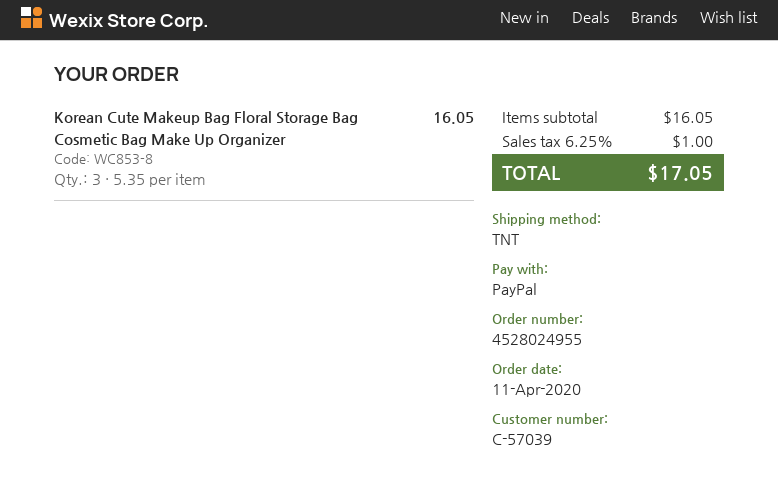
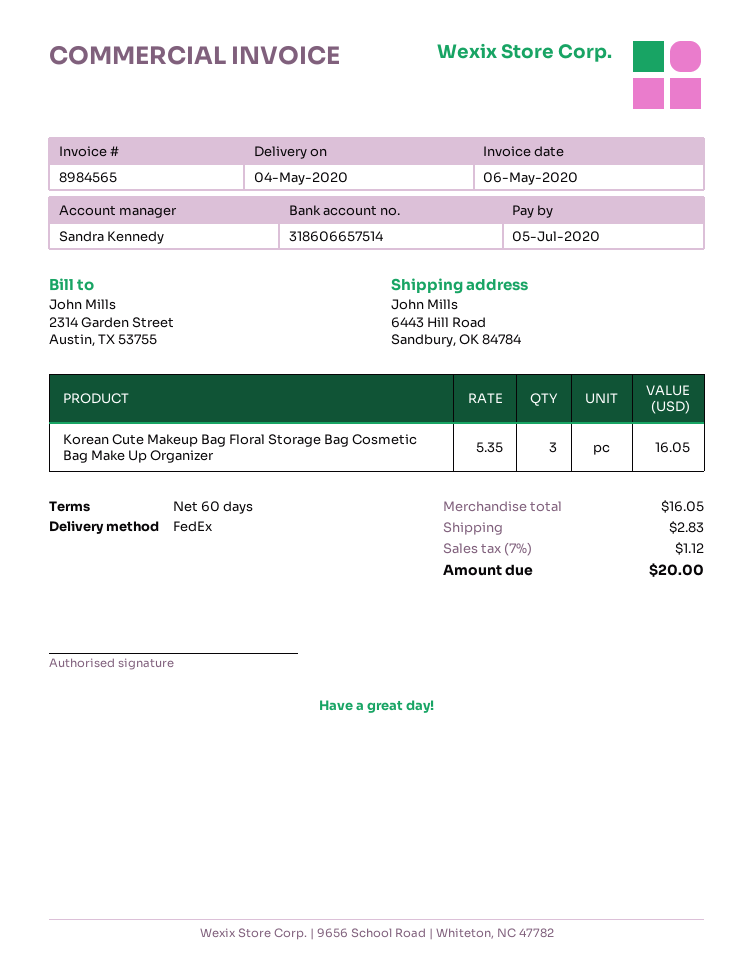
shipping method: TNT -> FedEx
shipping: none -> 2.83
tax: 6.25% = 1.00 -> 7% = 1.12
total: 17.05 -> 20.00

